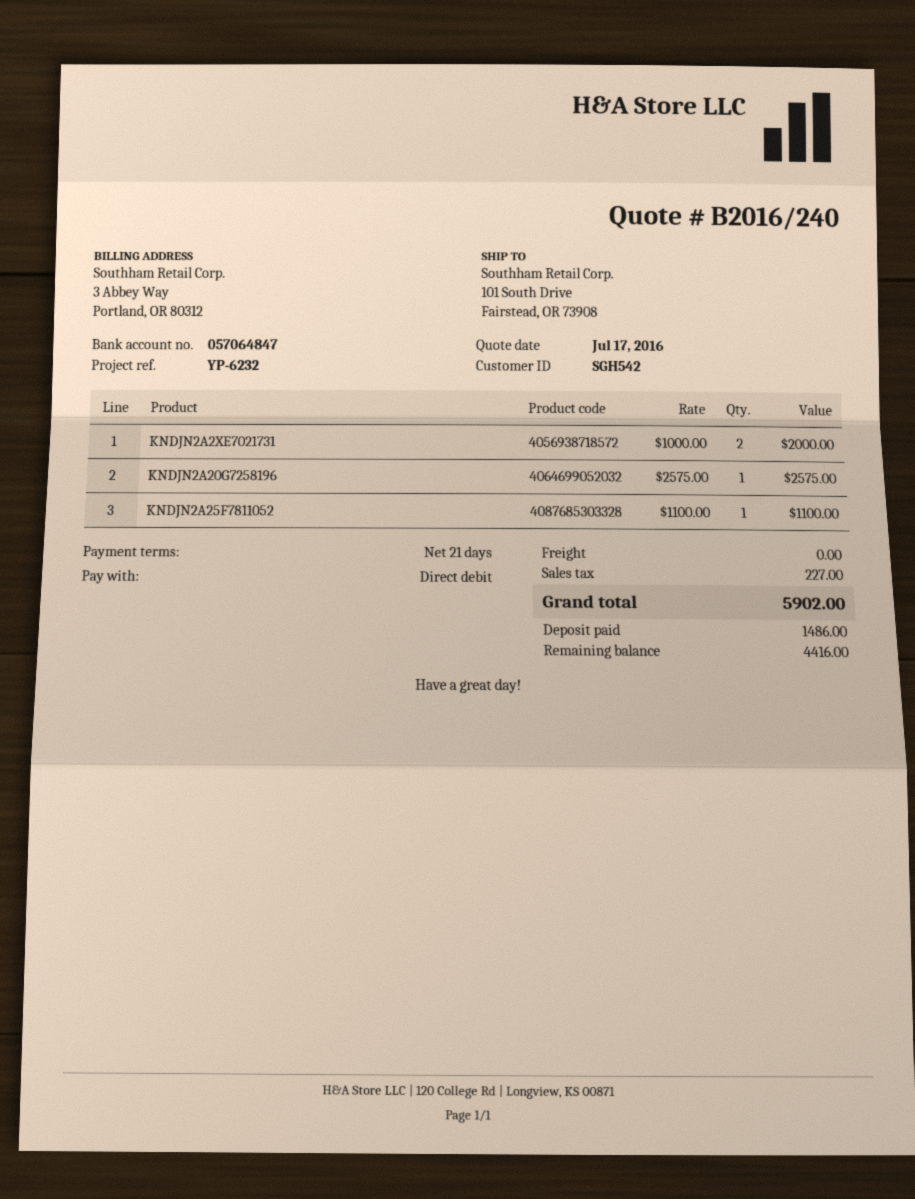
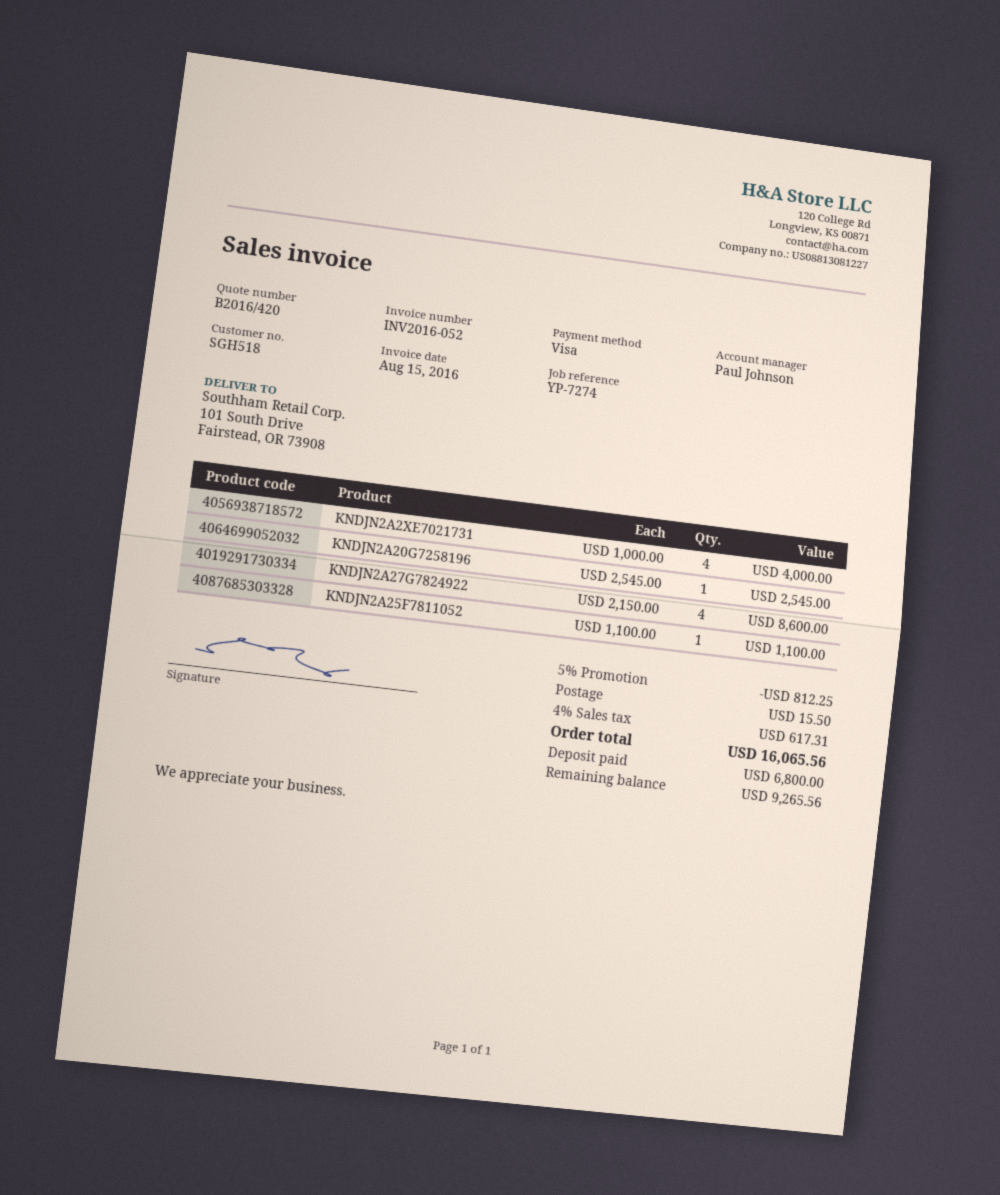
quote number: B2016/240 -> B2016/420
customer number: SGH542 -> SGH518
reference: YP-6232 -> YP-7274
payment method: direct debit -> Visa
KNDJN2A2XE7021731: 2 x 1000.00 = 2000.00 -> 4 x 1000.00 = 4000.00
KNDJN2A20G7258196: 1 x 2575.00 = 2575.00 -> 1 x 2545.00 = 2545.00
KNDJN2A27G7824922: none -> 4 x 2150.00 = 8600.00
discount: none -> 5% = 812.25
shipping: 0.00 -> 15.50
tax: 227.00 -> 617.31
total: 5902.00 -> 16065.56
deposit: 1486.00 -> 6800.00
balance: 4416.00 -> 9265.56

